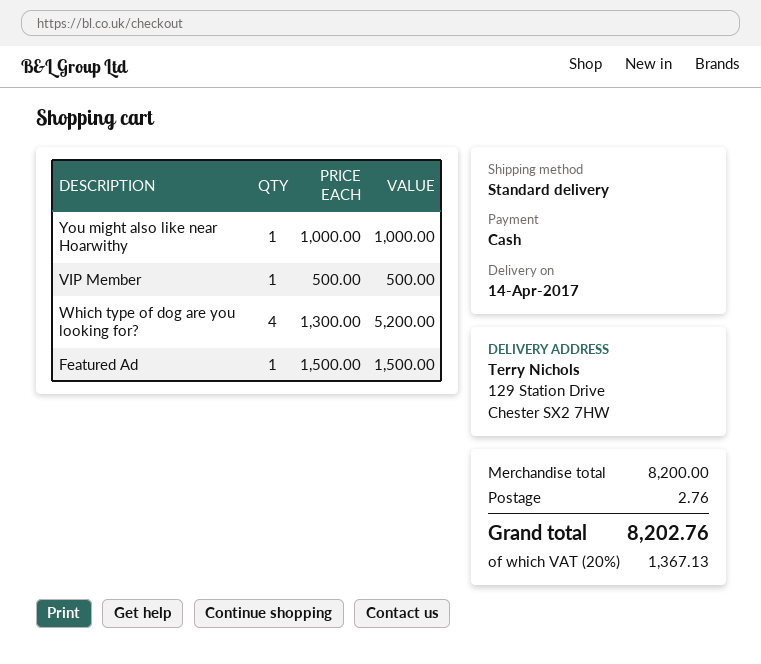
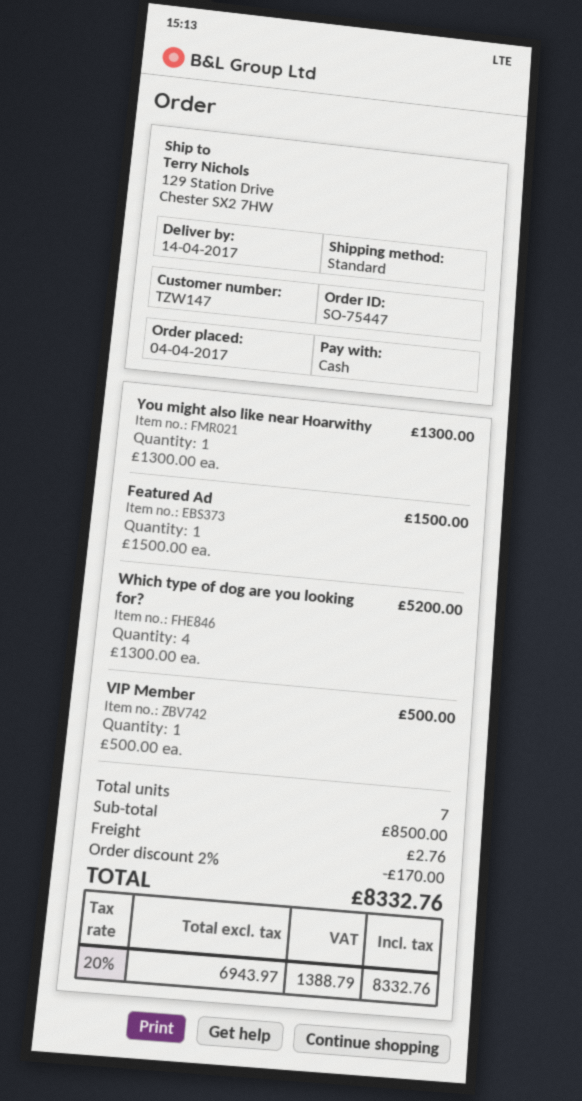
You might also like near Hoarwithy: 1 x 1000.00 = 1000.00 -> 1 x 1300.00 = 1300.00
subtotal: 8200.00 -> 8500.00
discount: none -> 2% = 170.00
tax: 20% = 1367.13 -> 20% = 1388.79
total: 8202.76 -> 8332.76

